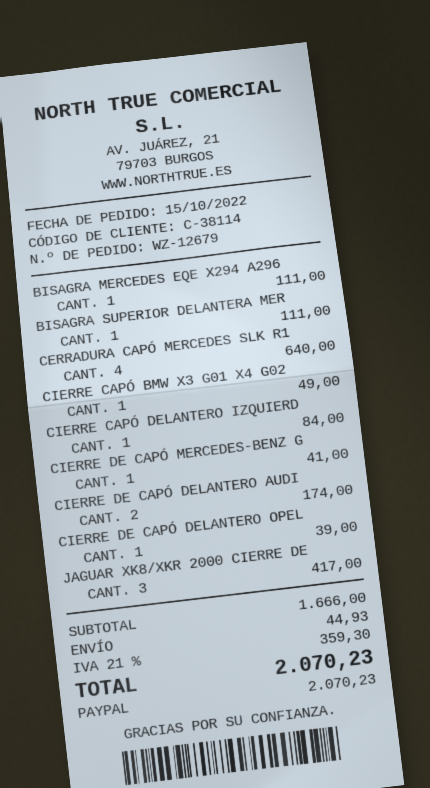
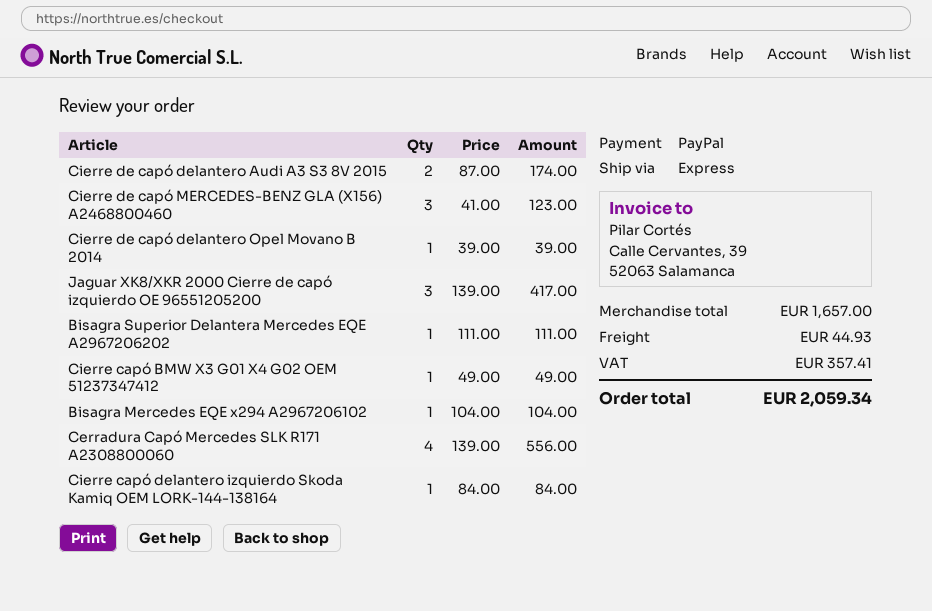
BISAGRA MERCEDES EQE X294 A296: 1 for 111.00 -> 1 for 104.00
CERRADURA CAPÓ MERCEDES SLK R1: 4 for 640.00 -> 4 for 556.00
CIERRE DE CAPÓ MERCEDES-BENZ G: 1 for 41.00 -> 3 for 123.00
subtotal: 1666.00 -> 1657.00
tax: 359.30 -> 357.41
total: 2070.23 -> 2059.34

